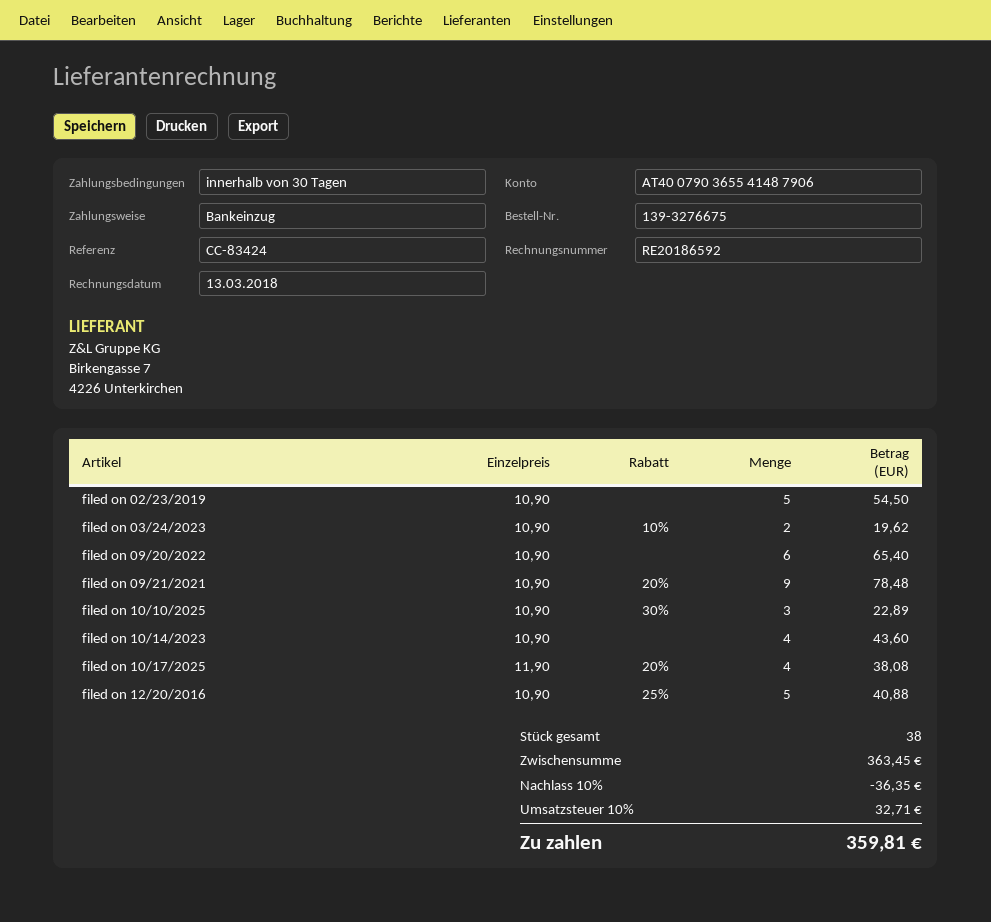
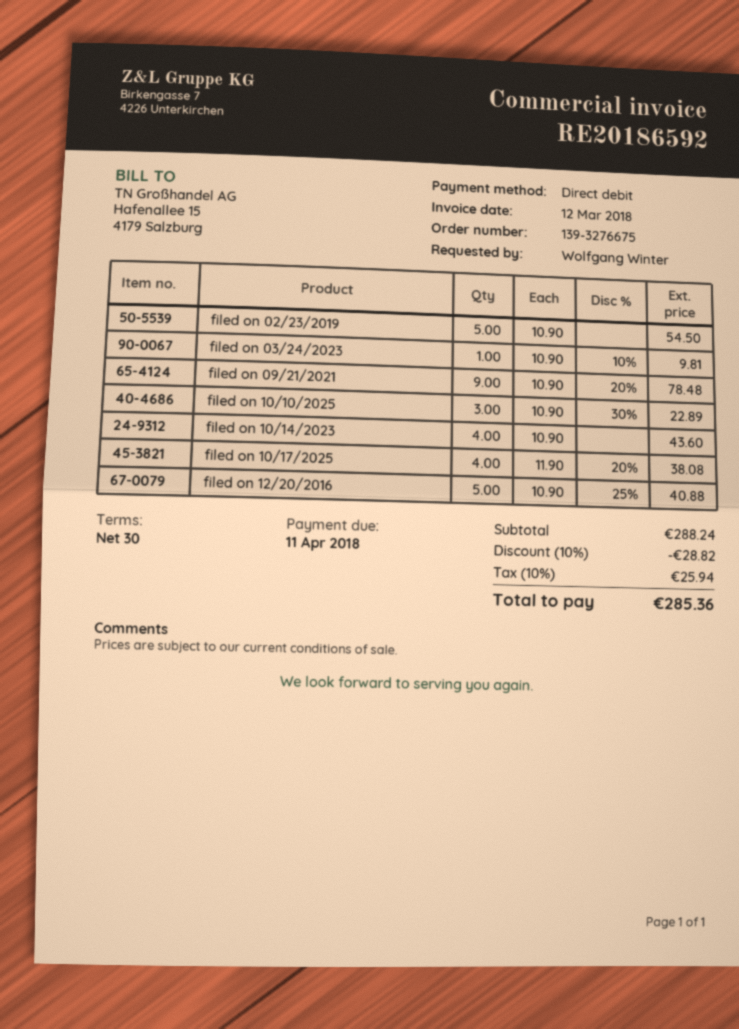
invoice date: 2018-03-13 -> 2018-03-12
filed on 03/24/2023: 2 x 10.90 - 10% = 19.62 -> 1 x 10.90 - 10% = 9.81
filed on 09/20/2022: 6 x 10.90 = 65.40 -> none
subtotal: 363.45 -> 288.24
discount: 10% = 36.35 -> 10% = 28.82
tax: 10% = 32.71 -> 10% = 25.94
total: 359.81 -> 285.36

